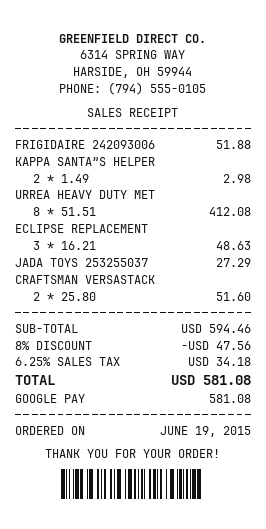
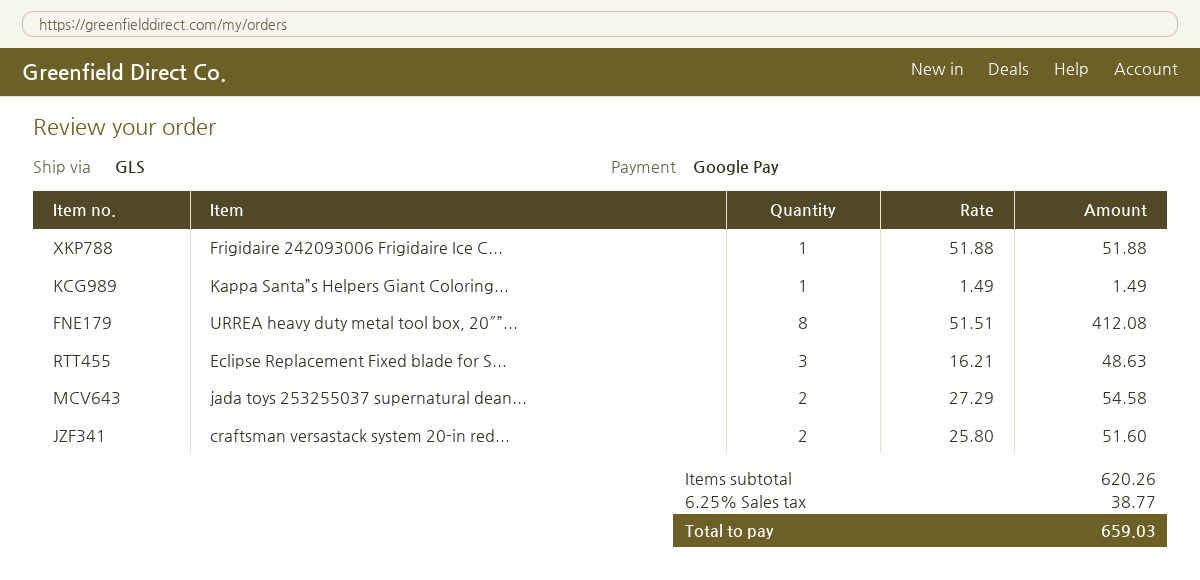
KAPPA SANTA”S HELPER: 2 x 1.49 = 2.98 -> 1 x 1.49 = 1.49
JADA TOYS 253255037: 1 x 27.29 = 27.29 -> 2 x 27.29 = 54.58
subtotal: 594.46 -> 620.26
discount: 8% = 47.56 -> none
tax: 6.25% = 34.18 -> 6.25% = 38.77
total: 581.08 -> 659.03

